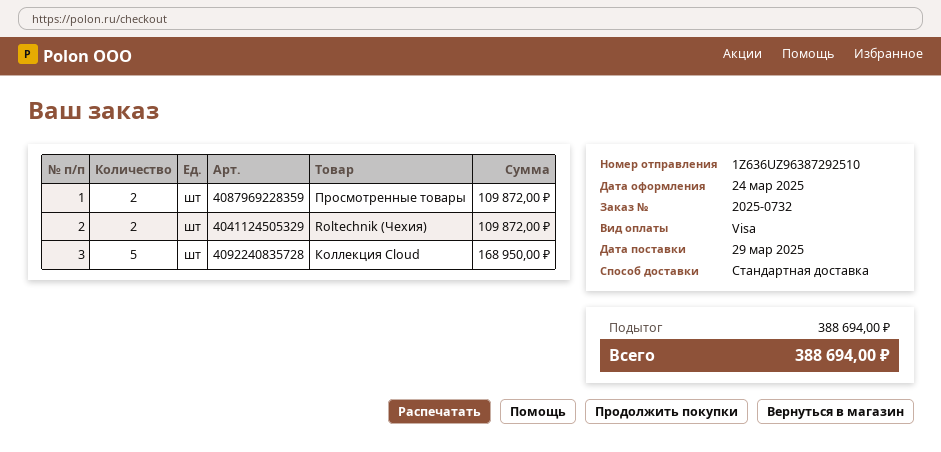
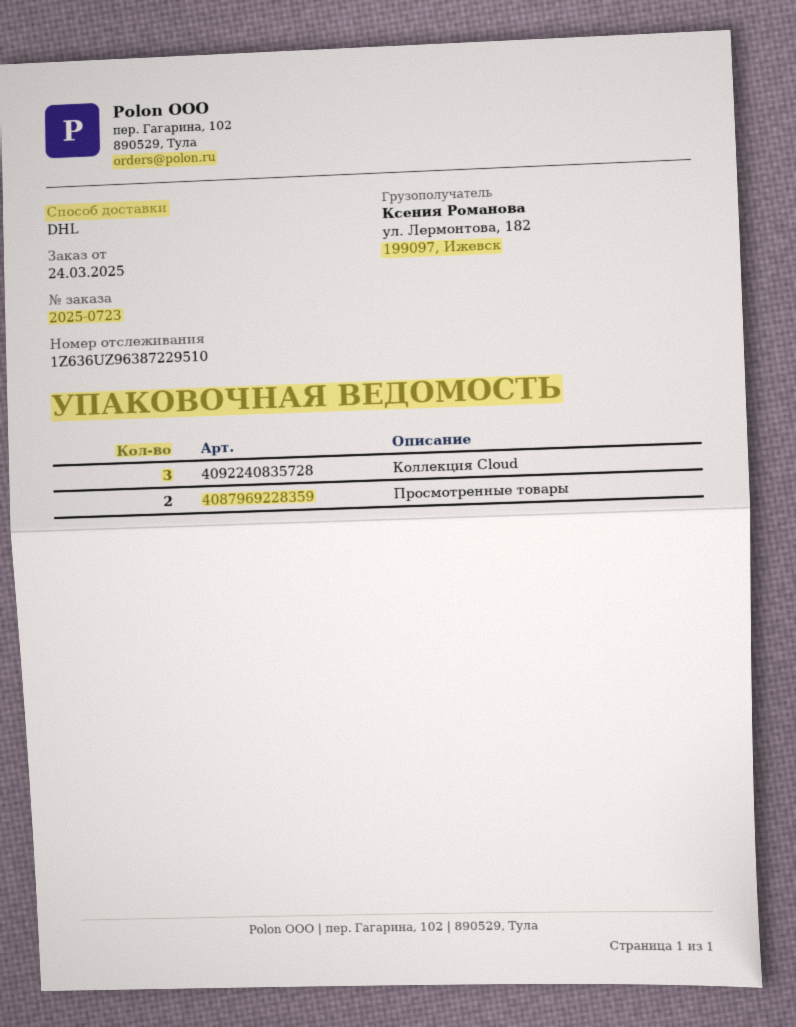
order number: 2025-0732 -> 2025-0723
shipping method: standard -> DHL
tracking number: 1Z636UZ96387292510 -> 1Z636UZ96387229510
Roltechnik (Чехия): 2 -> none
Коллекция Cloud: 5 -> 3

